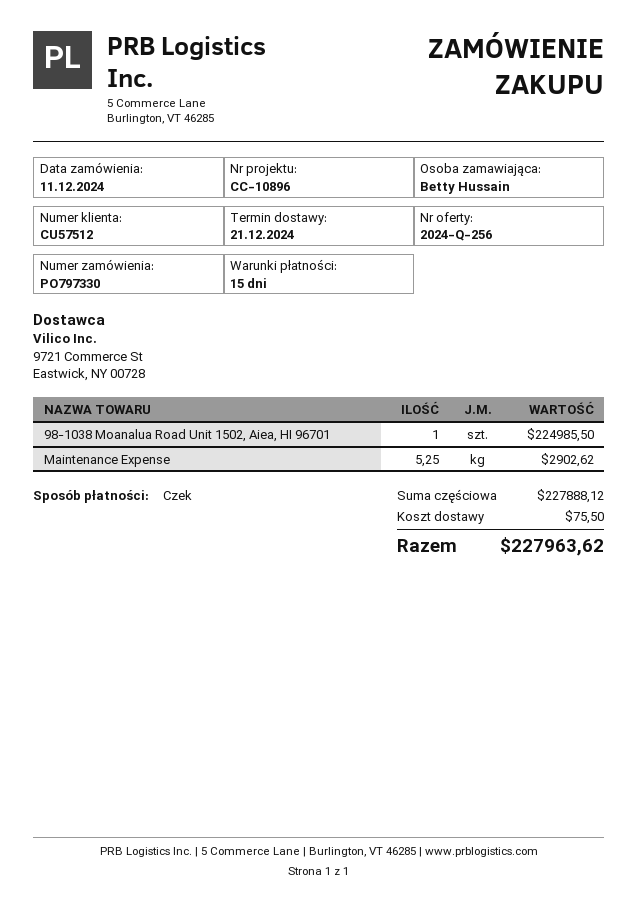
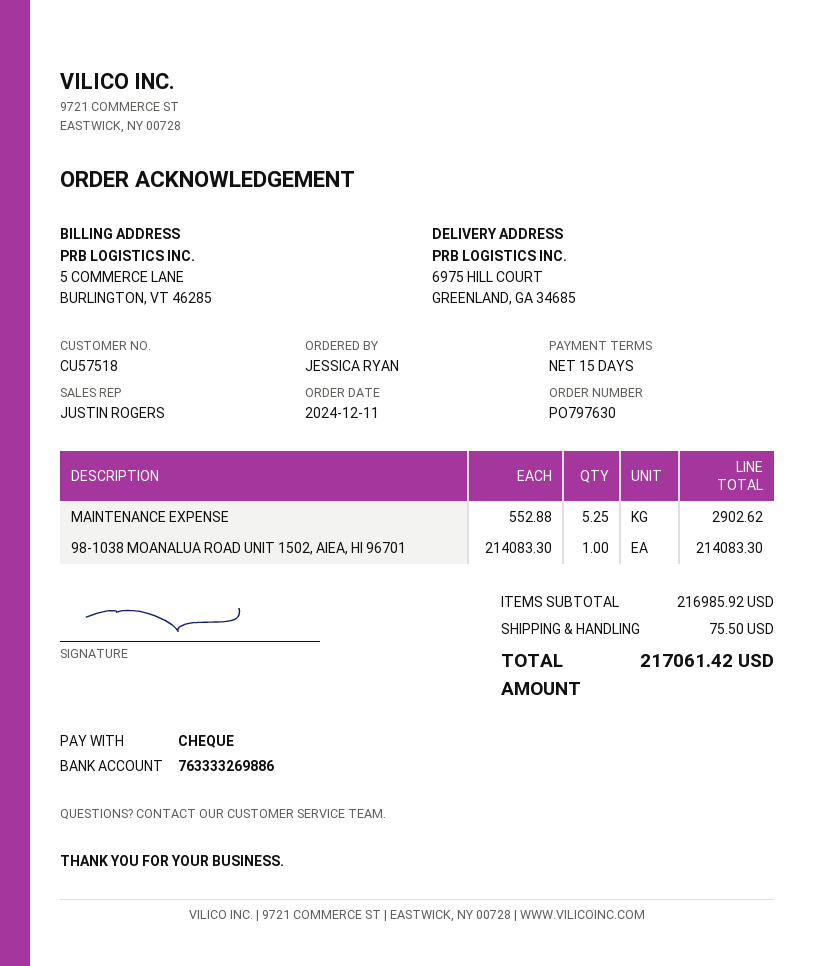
order number: PO797330 -> PO797630
customer number: CU57512 -> CU57518
ordered by: Betty Hussain -> JESSICA RYAN
98-1038 Moanalua Road Unit 1502, Aiea, HI 96701: 1 for 224985.50 -> 1 for 214083.30
subtotal: 227888.12 -> 216985.92
total: 227963.62 -> 217061.42

